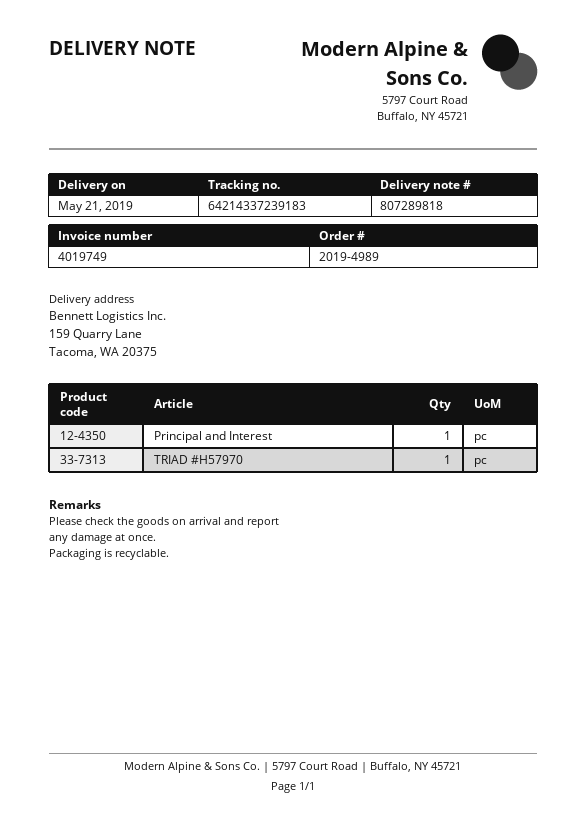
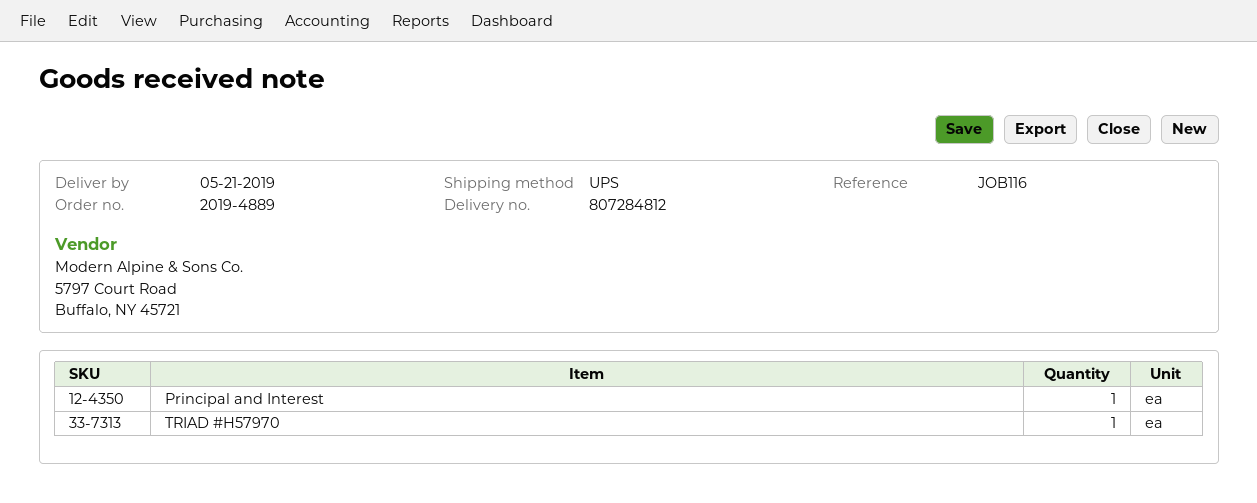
order number: 2019-4989 -> 2019-4889
delivery note number: 807289818 -> 807284812

